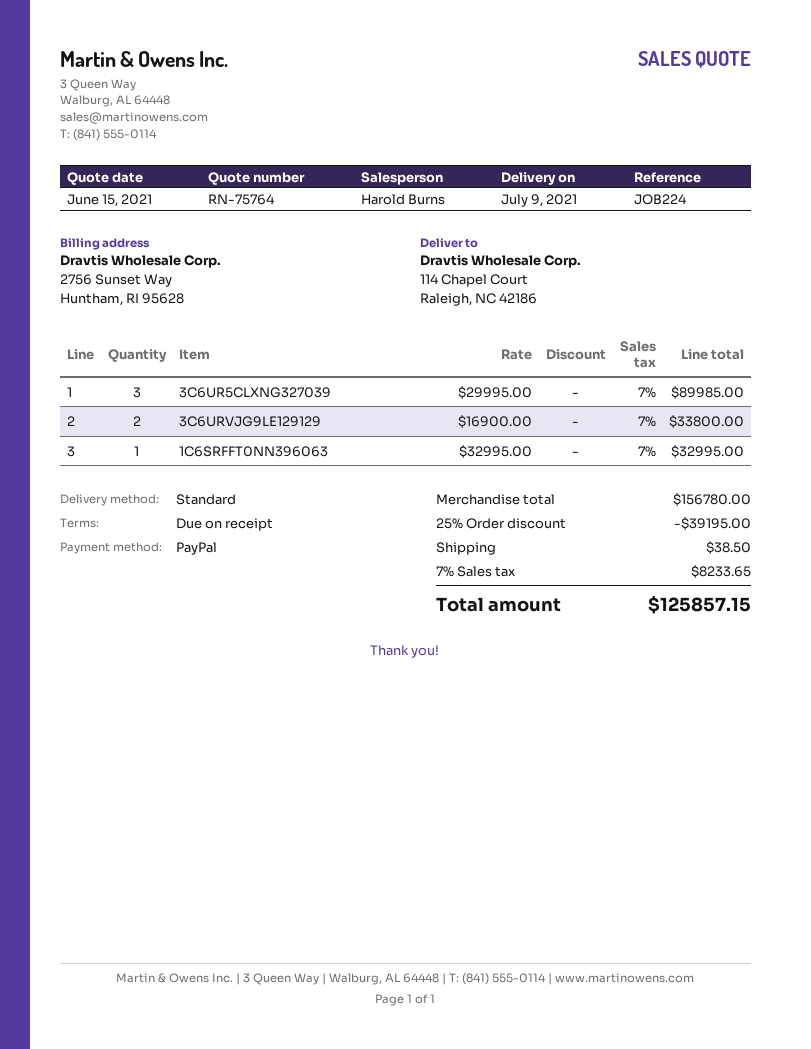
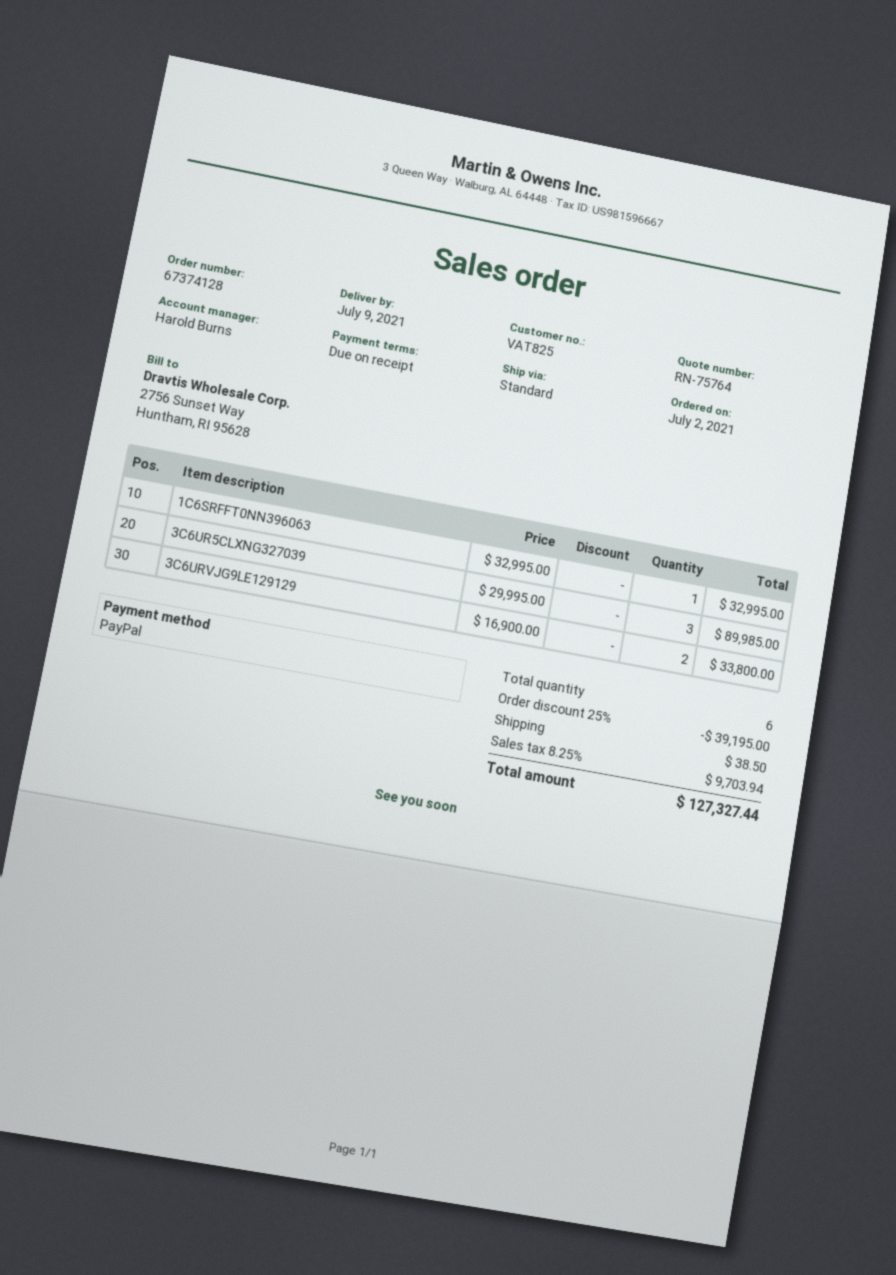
tax: 7% = 8233.65 -> 8.25% = 9703.94
total: 125857.15 -> 127327.44

